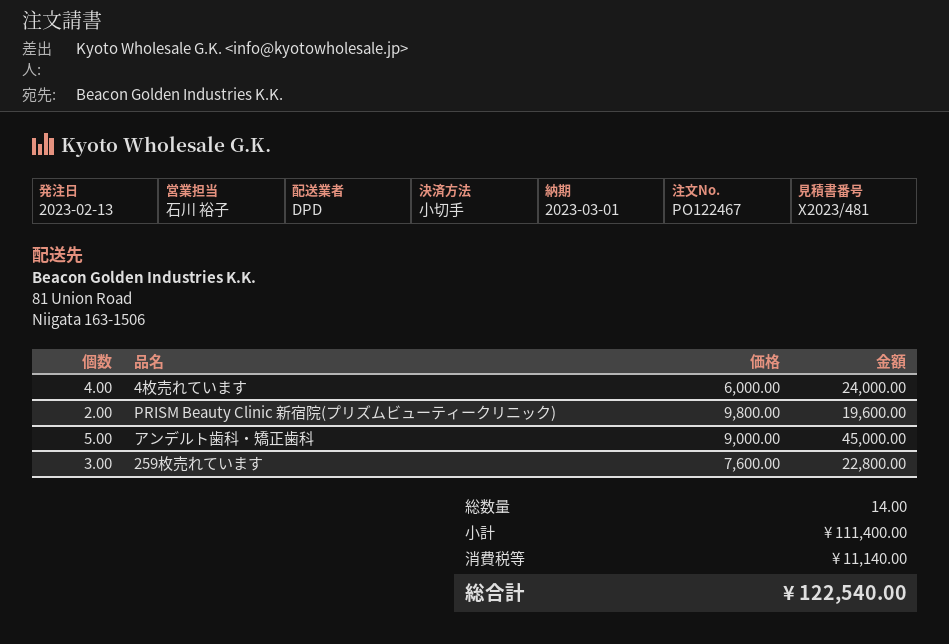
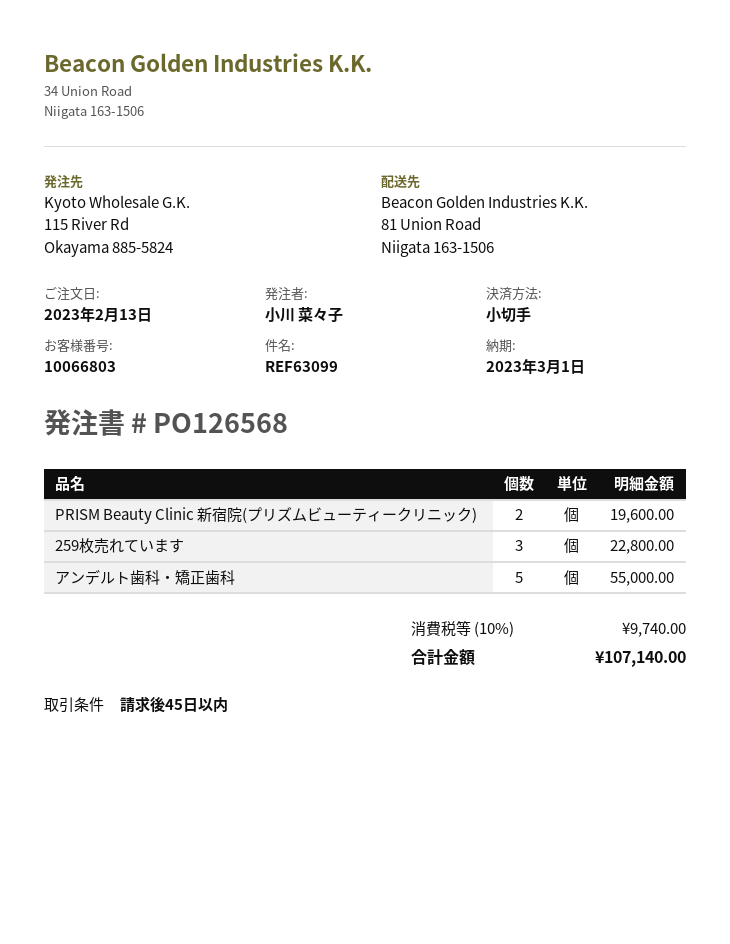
order number: PO122467 -> PO126568
4枚売れています: 4 for 24000.00 -> none
アンデルト歯科・矯正歯科: 5 for 45000.00 -> 5 for 55000.00
tax: 11140.00 -> 9740.00
total: 122540.00 -> 107140.00

